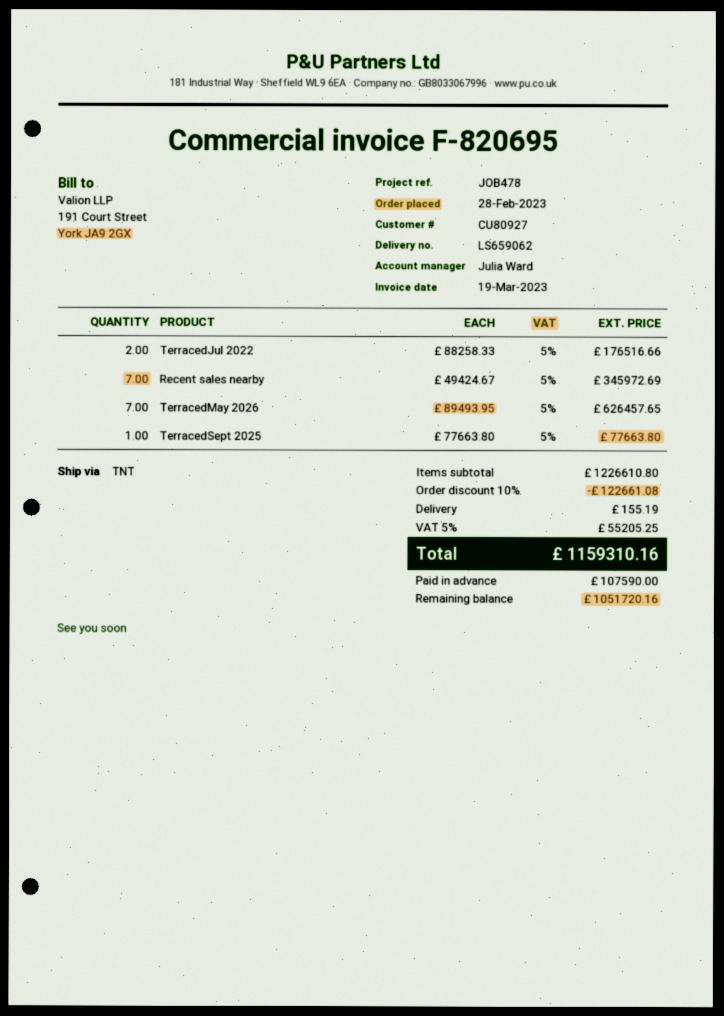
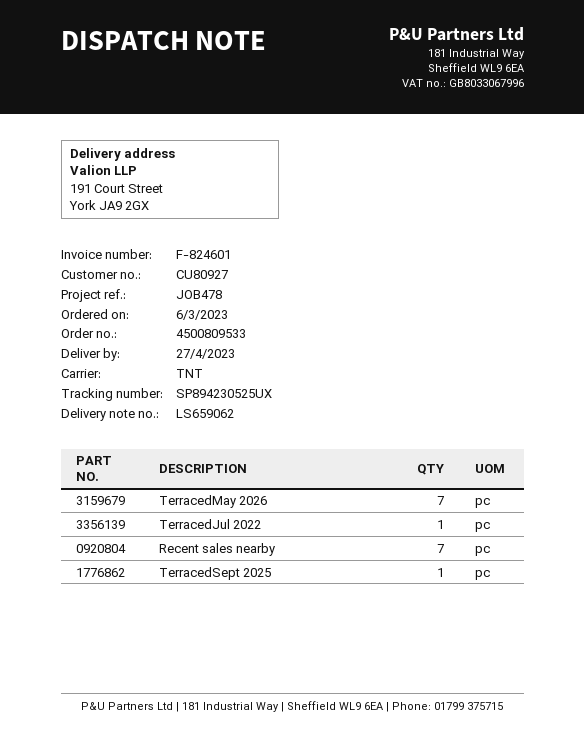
order date: 2023-02-28 -> 2023-03-06
invoice number: F-820695 -> F-824601
TerracedJul 2022: 2 -> 1

